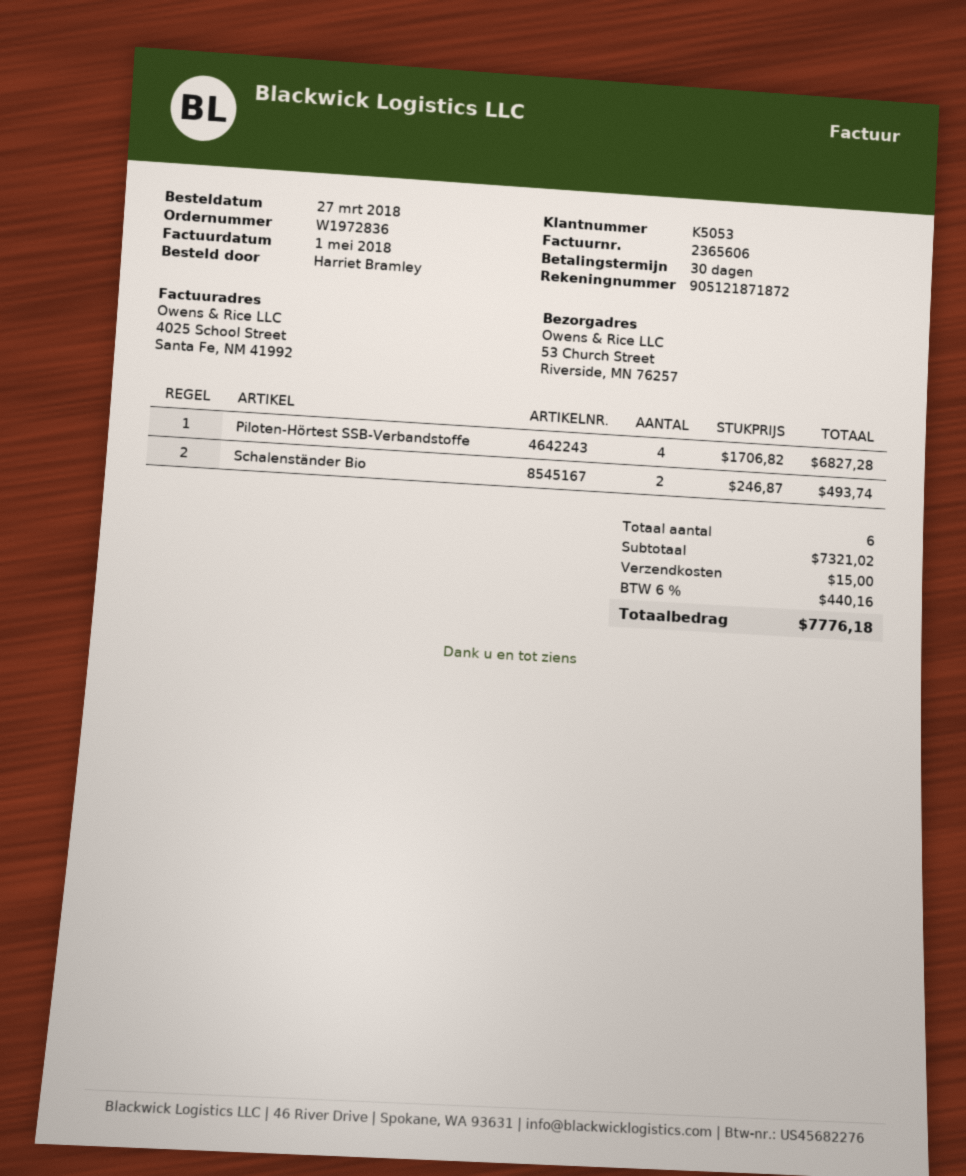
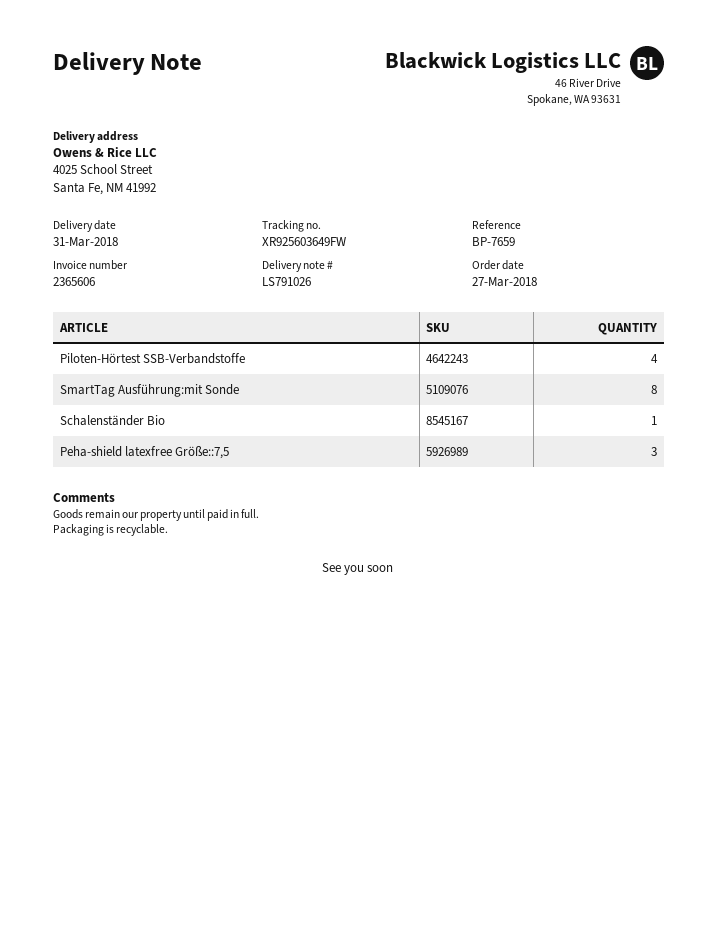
ship to: 53 Church Street, Riverside, MN 76257 -> 4025 School Street, Santa Fe, NM 41992
Schalenständer Bio: 2 -> 1
SmartTag Ausführung:mit Sonde: none -> 8
Peha-shield latexfree Größe::7,5: none -> 3

